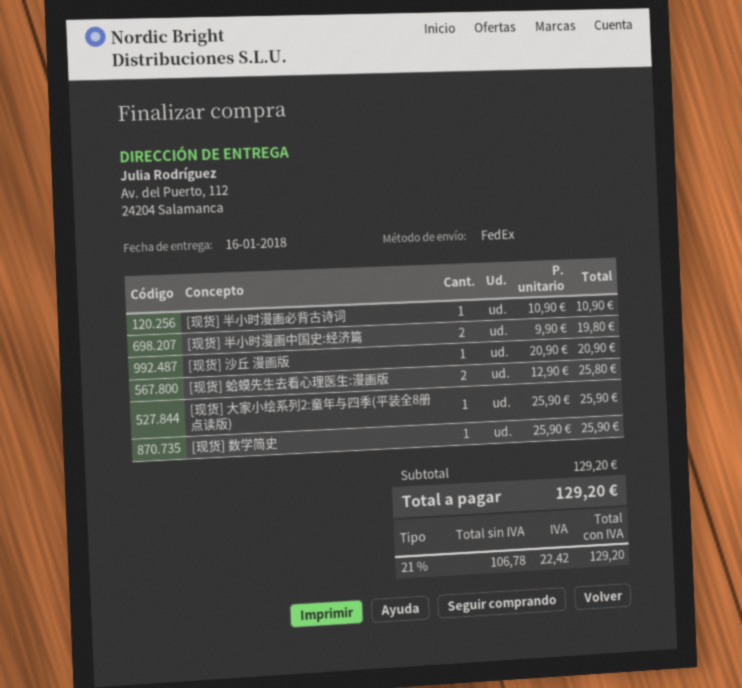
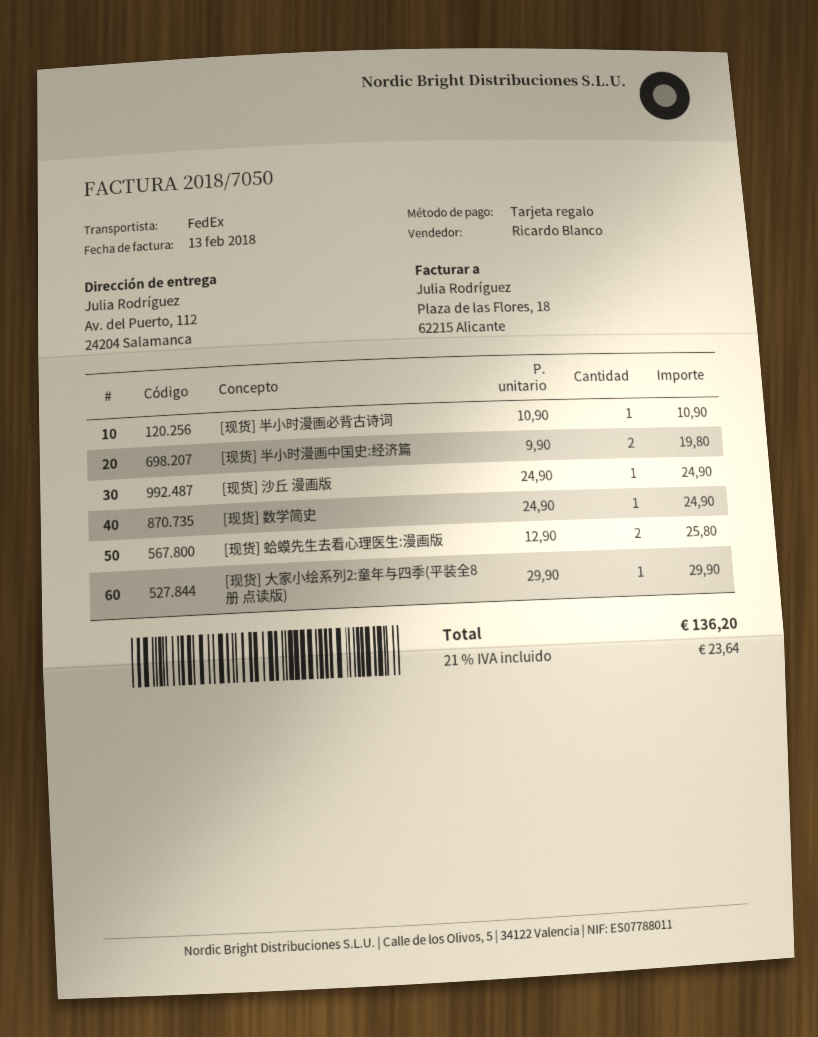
[现货] 沙丘 漫画版: 1 x 20.90 = 20.90 -> 1 x 24.90 = 24.90
[现货] 大家小绘系列2:童年与四季(平装全8册 点读版): 1 x 25.90 = 25.90 -> 1 x 29.90 = 29.90
[现货] 数学简史: 1 x 25.90 = 25.90 -> 1 x 24.90 = 24.90
tax: 21% = 22.42 -> 21% = 23.64
total: 129.20 -> 136.20

